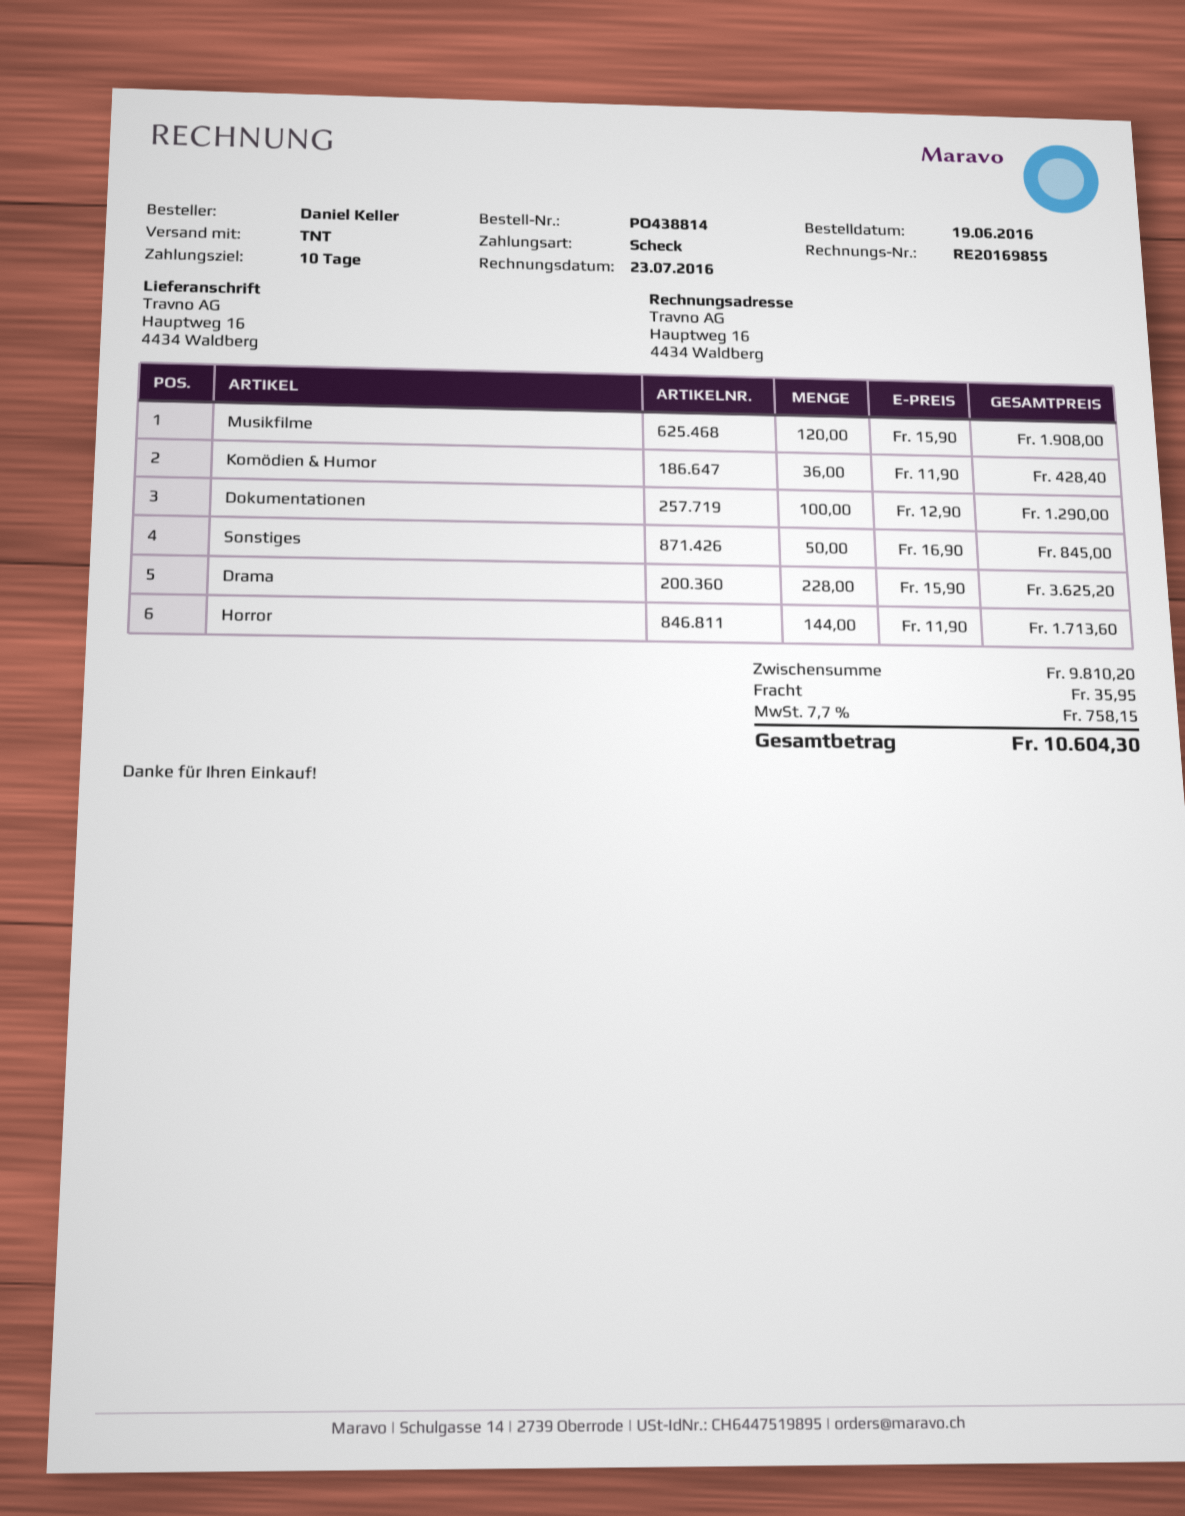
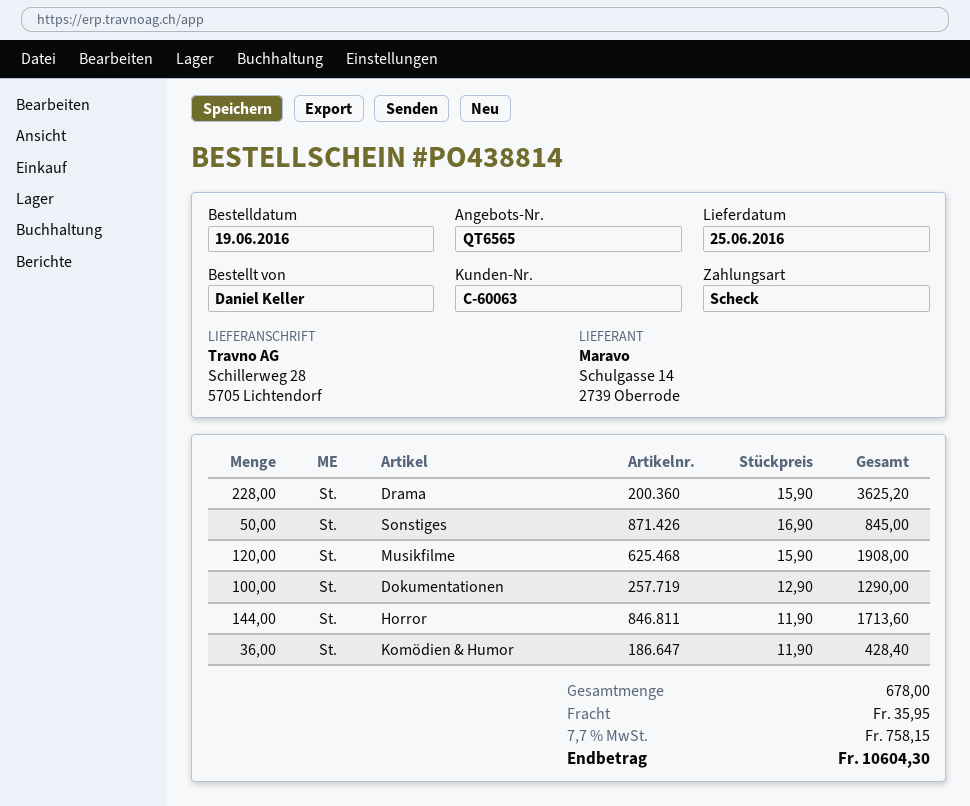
ship to: Hauptweg 16, 4434 Waldberg -> Schillerweg 28, 5705 Lichtendorf

